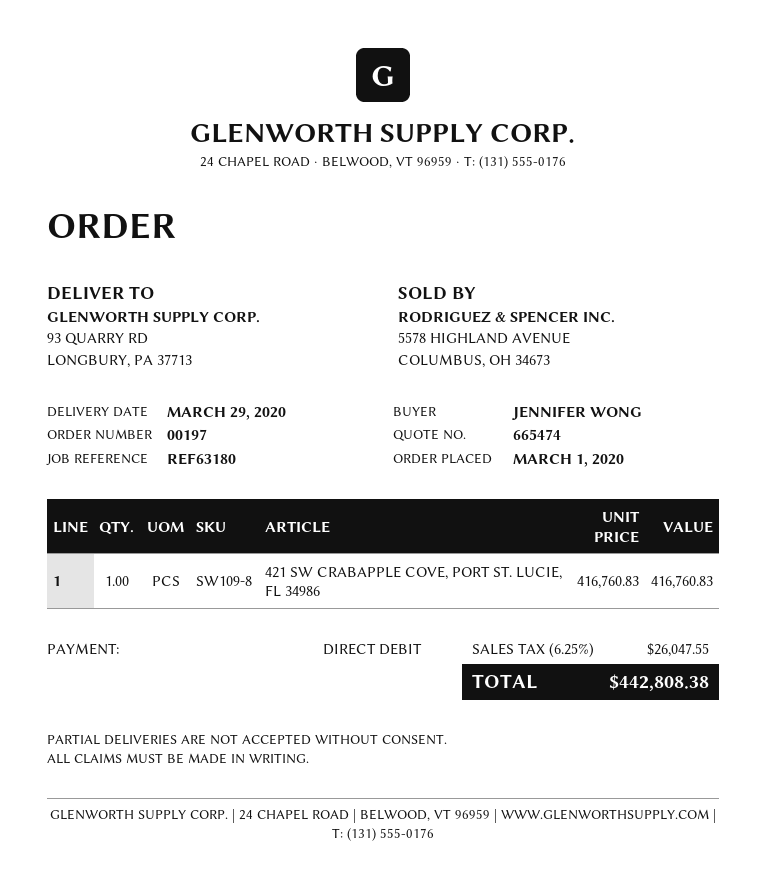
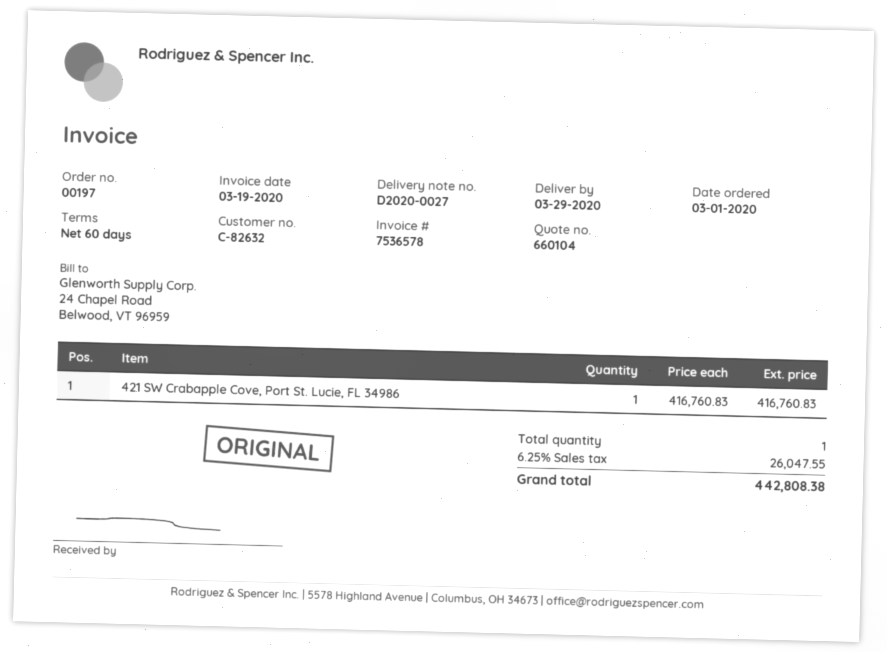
quote number: 665474 -> 660104

